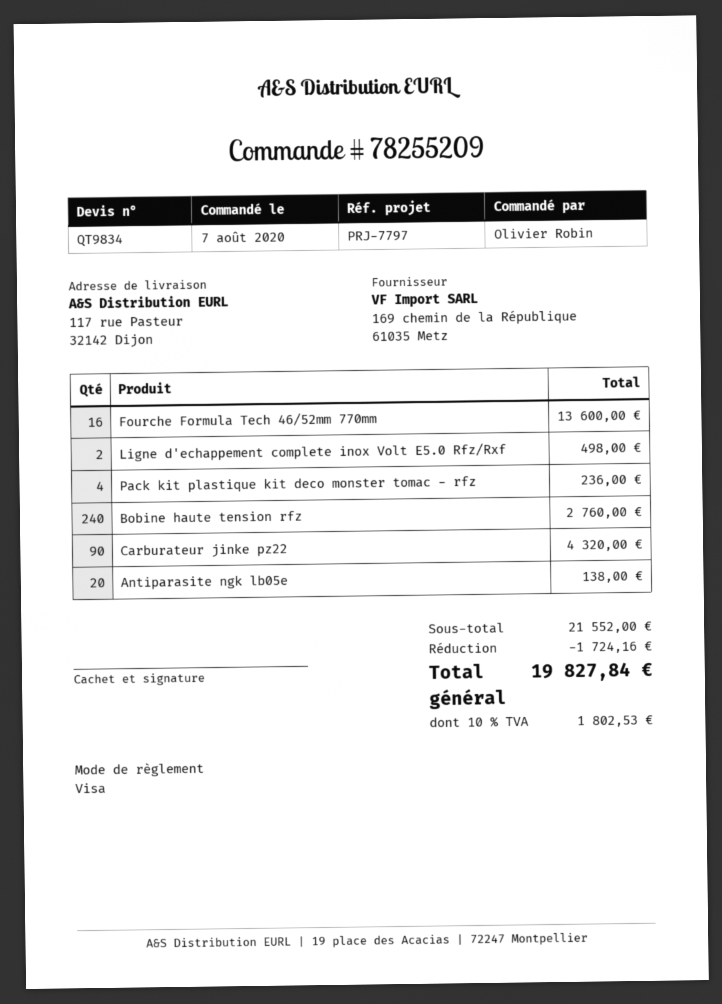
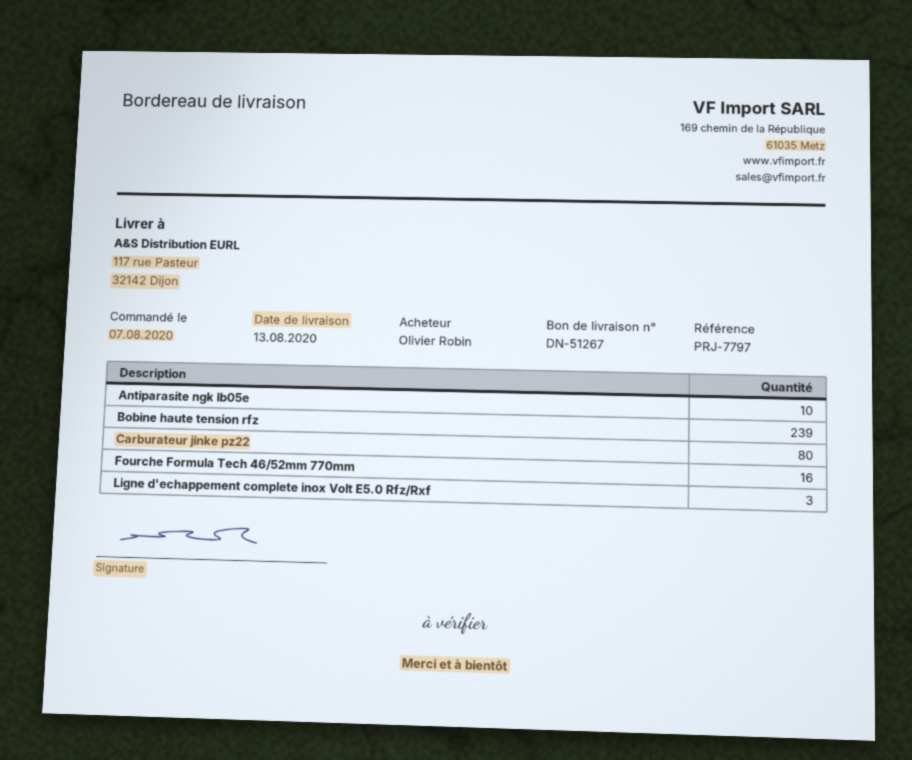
Ligne d'echappement complete inox Volt E5.0 Rfz/Rxf: 2 -> 3
Pack kit plastique kit deco monster tomac - rfz: 4 -> none
Bobine haute tension rfz: 240 -> 239
Carburateur jinke pz22: 90 -> 80
Antiparasite ngk lb05e: 20 -> 10

